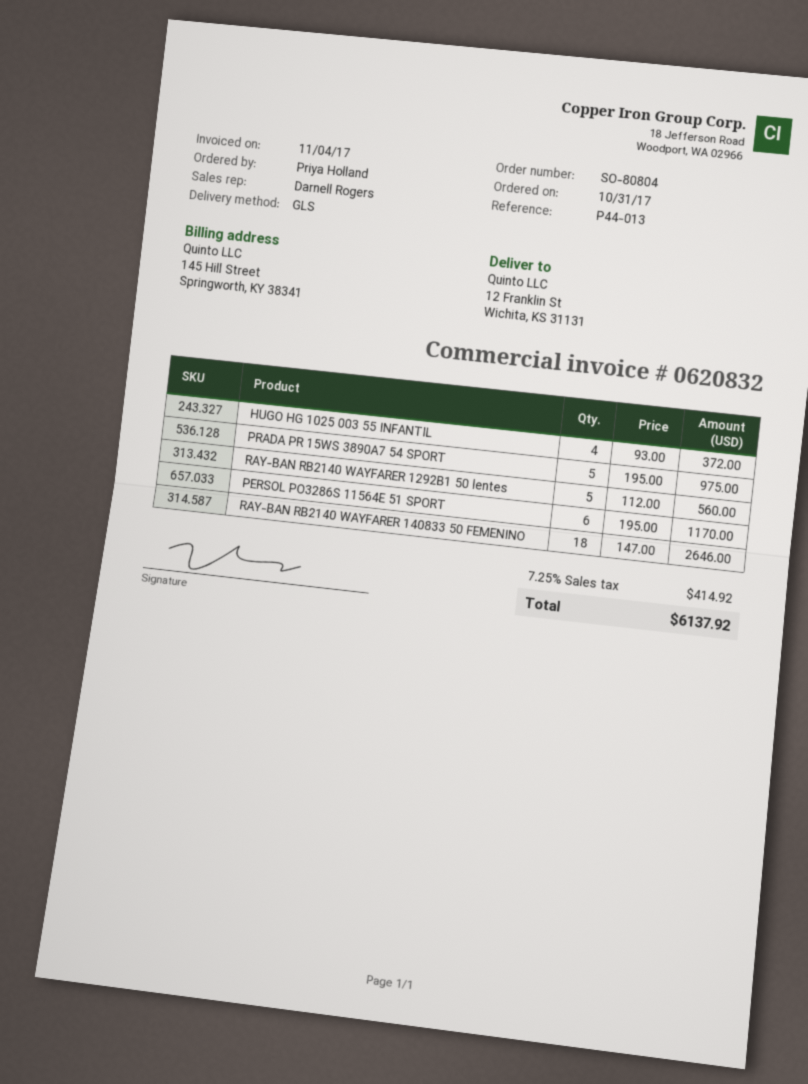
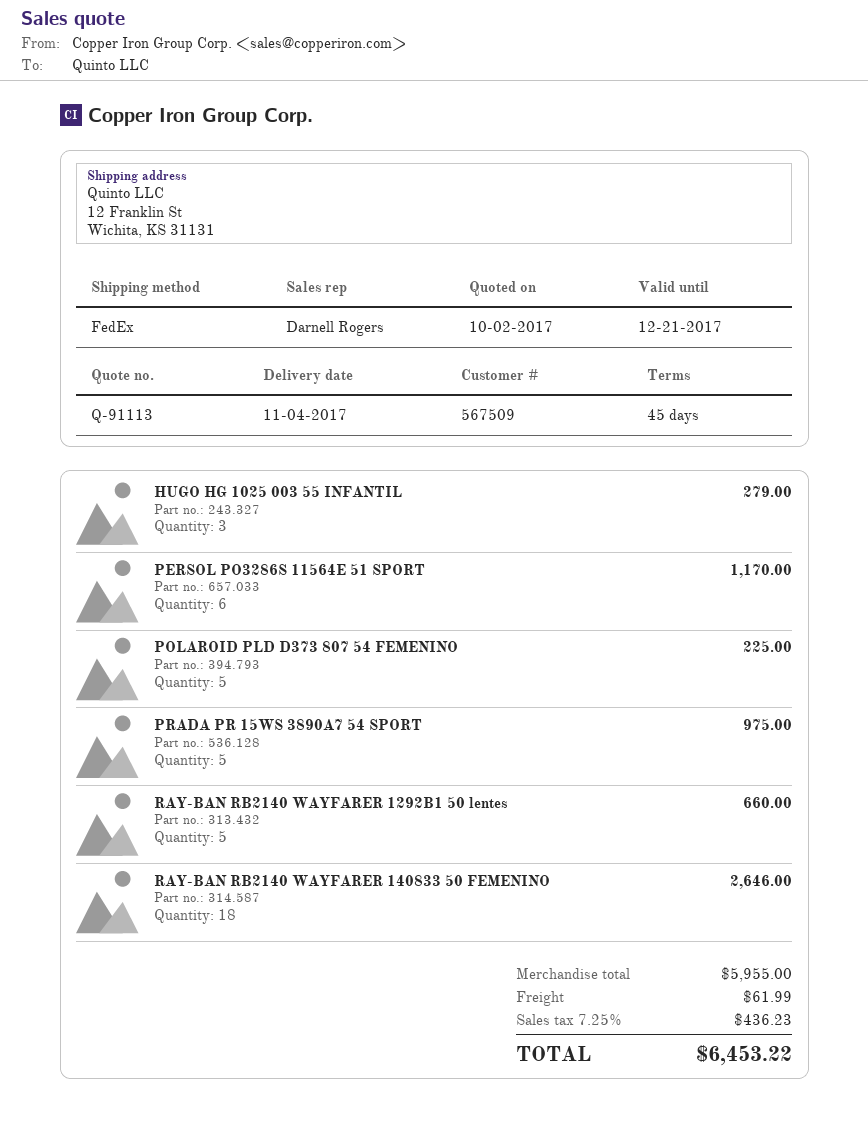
shipping method: GLS -> FedEx
HUGO HG 1025 003 55 INFANTIL: 4 for 372.00 -> 3 for 279.00
RAY-BAN RB2140 WAYFARER 1292B1 50 lentes: 5 for 560.00 -> 5 for 660.00
POLAROID PLD D373 807 54 FEMENINO: none -> 5 for 225.00
shipping: none -> 61.99
tax: 7.25% = 414.92 -> 7.25% = 436.23
total: 6137.92 -> 6453.22

